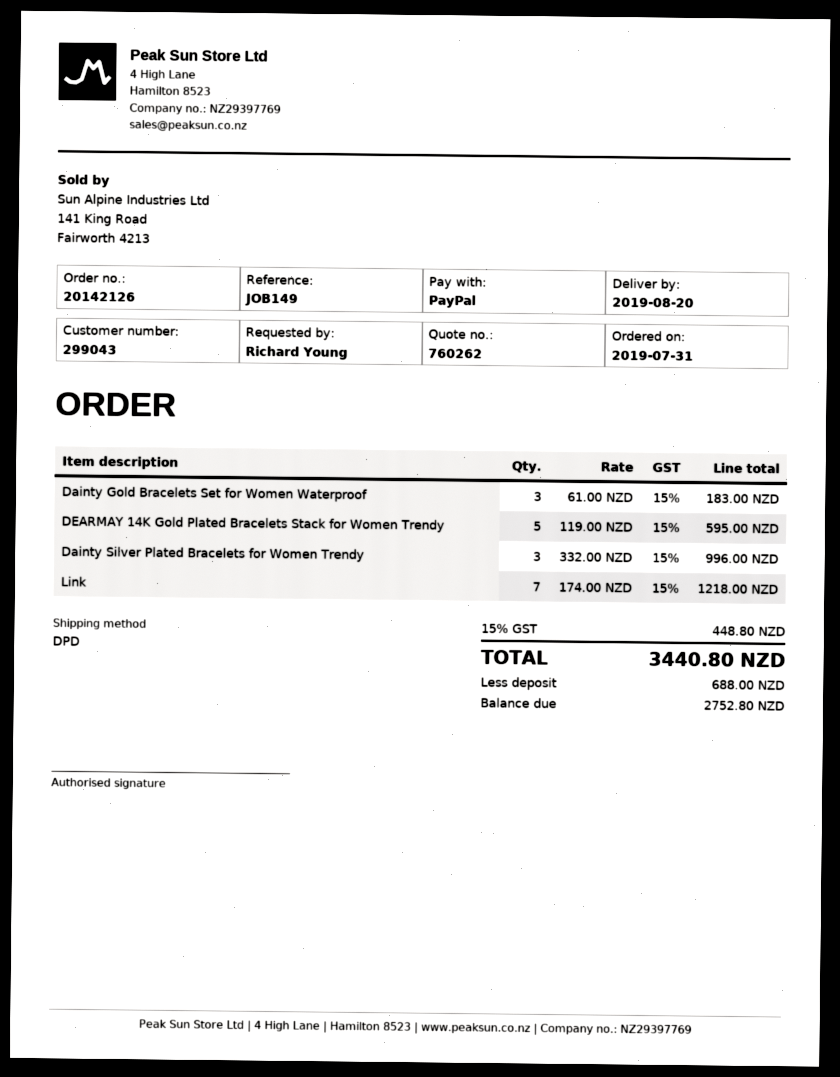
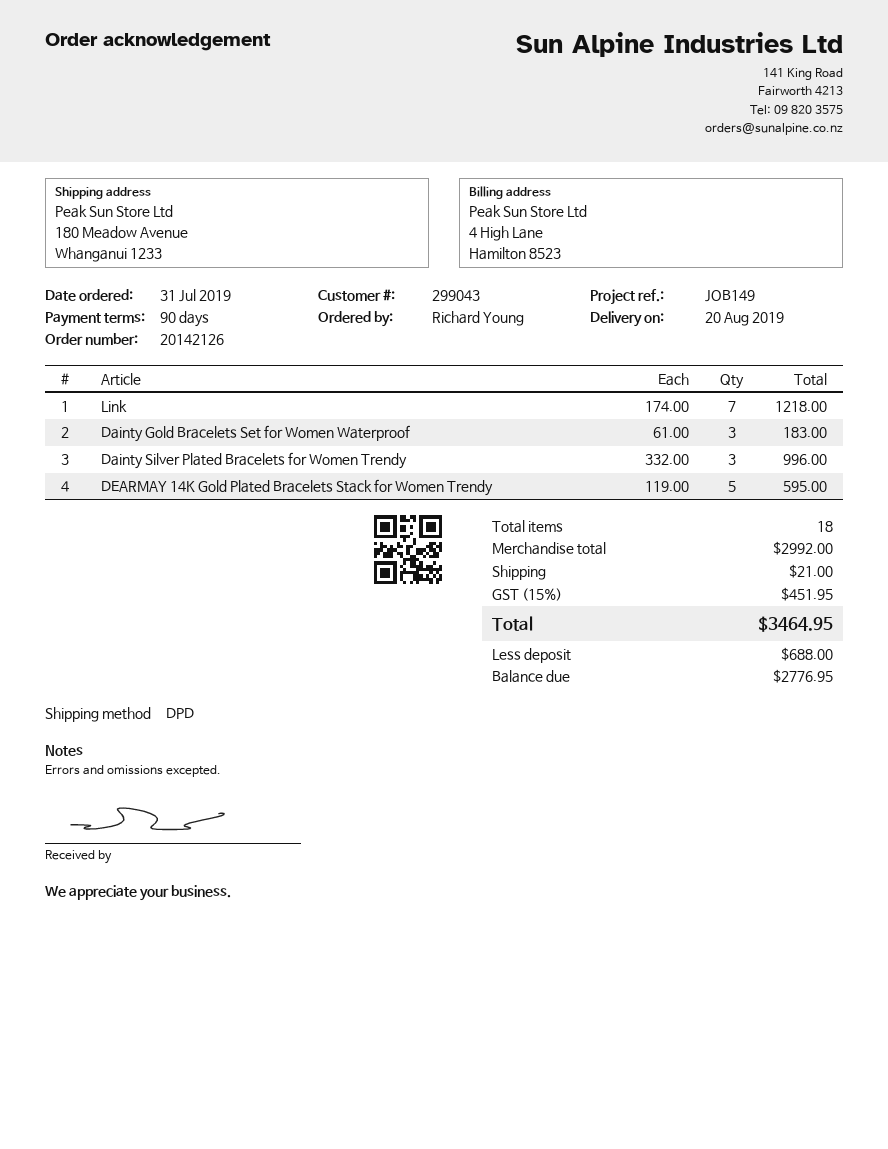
shipping: none -> 21.00
tax: 15% = 448.80 -> 15% = 451.95
total: 3440.80 -> 3464.95
balance: 2752.80 -> 2776.95

